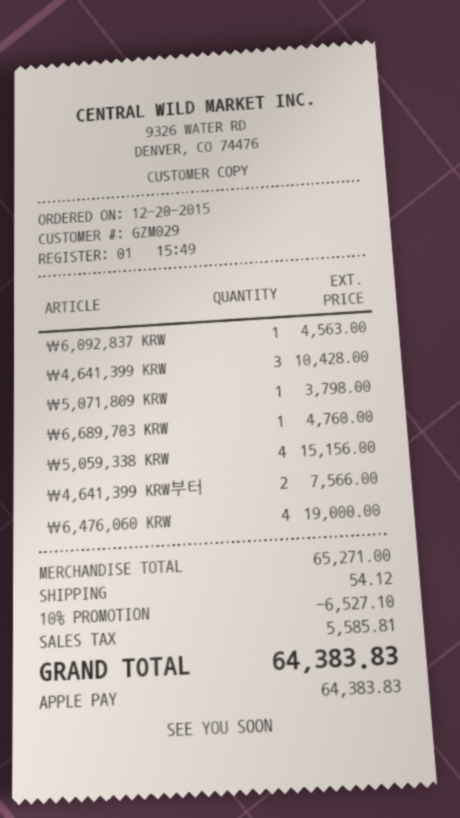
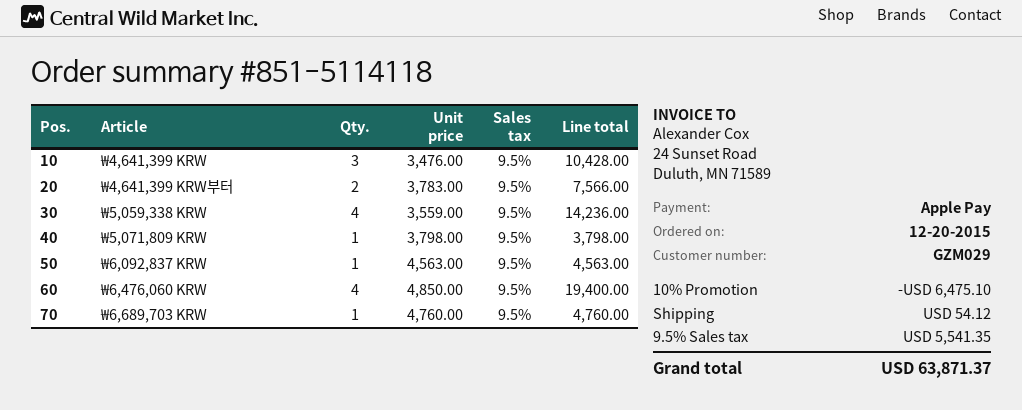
₩5,059,338 KRW: 4 for 15156.00 -> 4 for 14236.00
₩6,476,060 KRW: 4 for 19000.00 -> 4 for 19400.00
discount: 10% = 6527.10 -> 10% = 6475.10
tax: 5585.81 -> 5541.35
total: 64383.83 -> 63871.37

